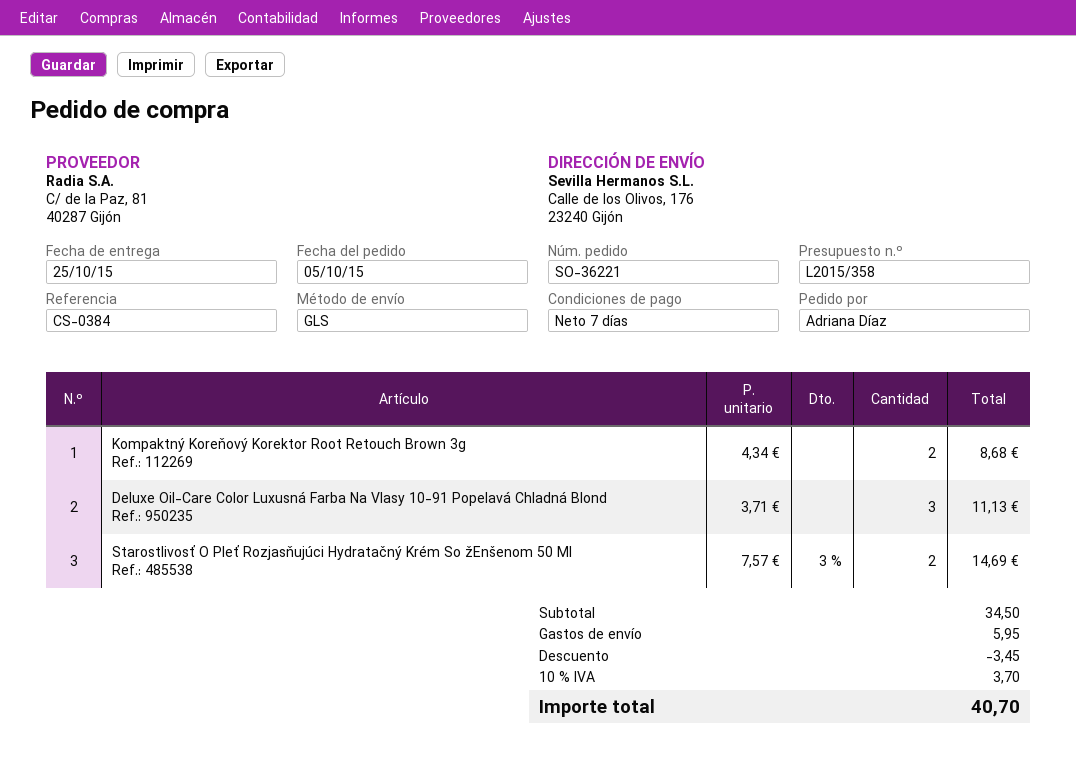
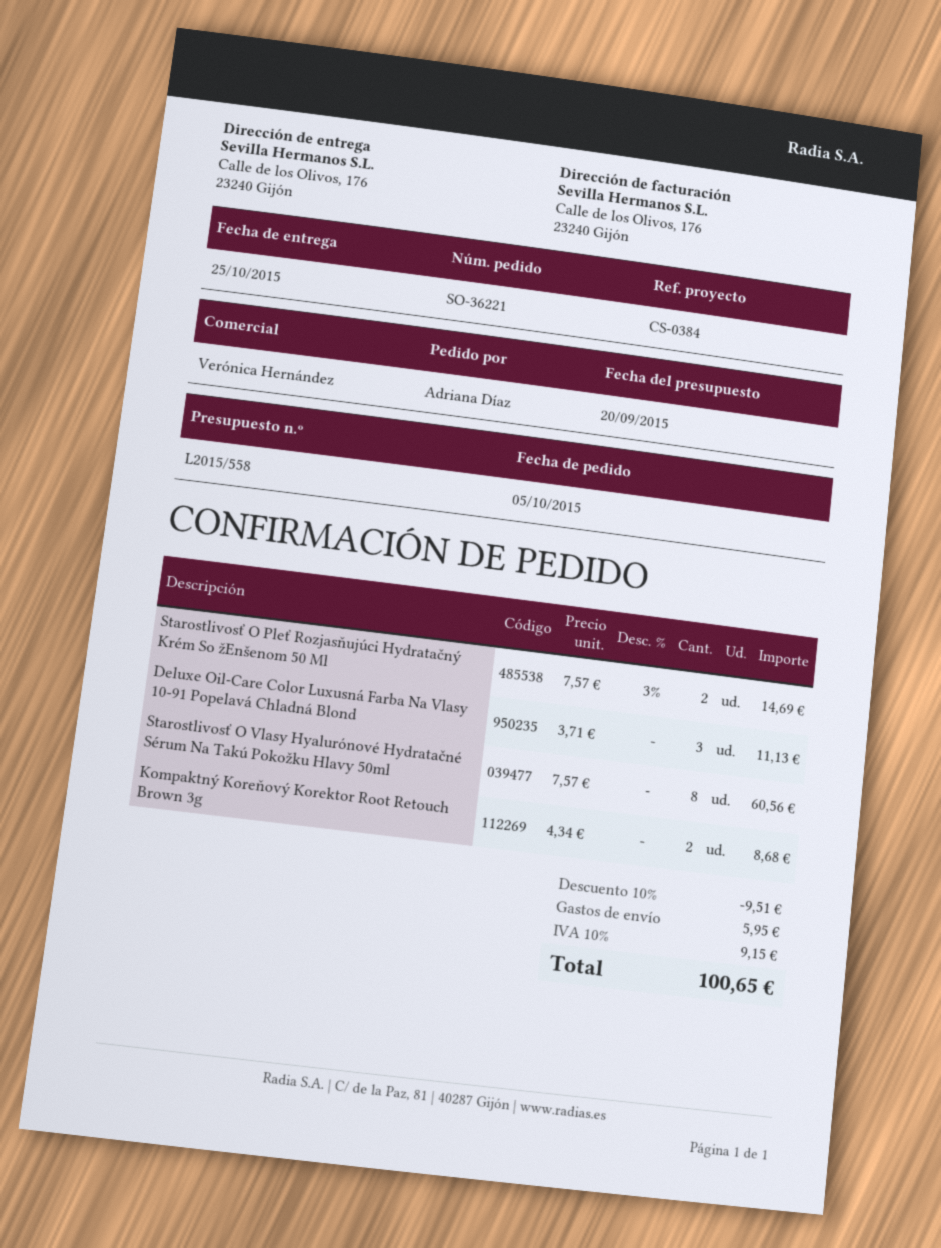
quote number: L2015/358 -> L2015/558
Starostlivosť O Vlasy Hyalurónové Hydratačné Sérum Na Takú Pokožku Hlavy 50ml: none -> 8 x 7.57 = 60.56
discount: 3.45 -> 9.51
tax: 10% = 3.70 -> 10% = 9.15
total: 40.70 -> 100.65

